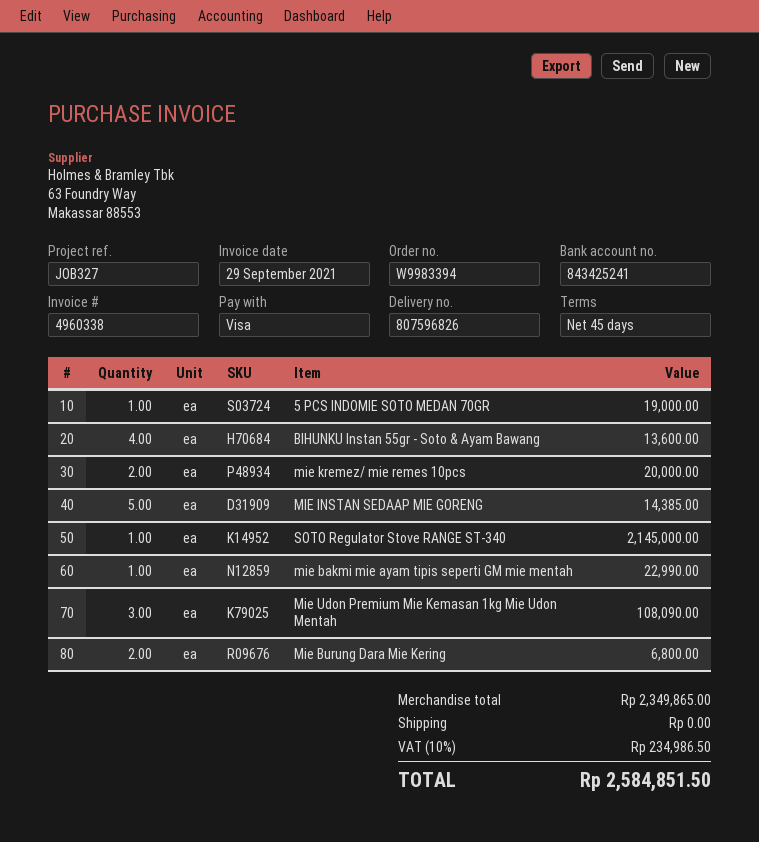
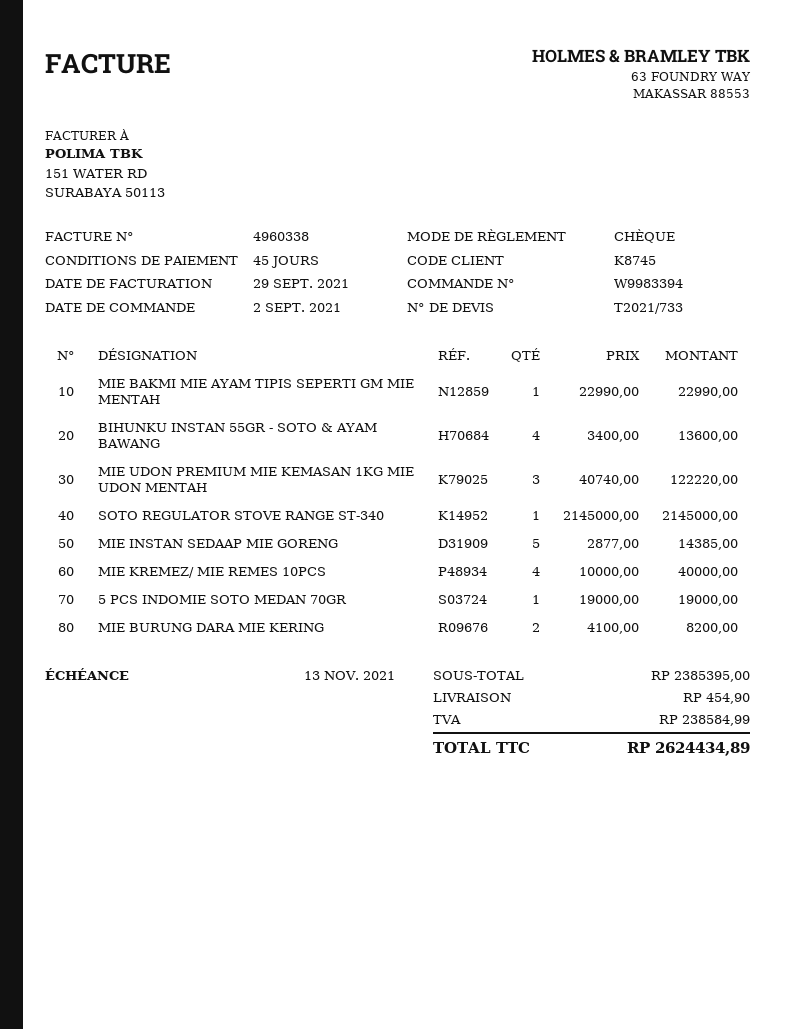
payment method: Visa -> cheque
mie kremez/ mie remes 10pcs: 2 for 20000.00 -> 4 for 40000.00
Mie Udon Premium Mie Kemasan 1kg Mie Udon Mentah: 3 for 108090.00 -> 3 for 122220.00
Mie Burung Dara Mie Kering: 2 for 6800.00 -> 2 for 8200.00
subtotal: 2349865.00 -> 2385395.00
shipping: 0.00 -> 454.90
tax: 234986.50 -> 238584.99
total: 2584851.50 -> 2624434.89

